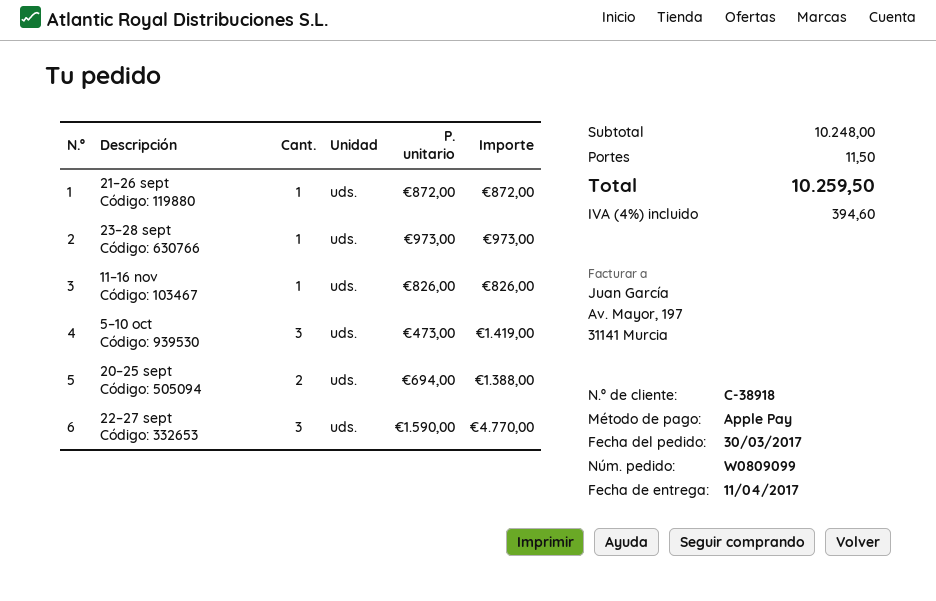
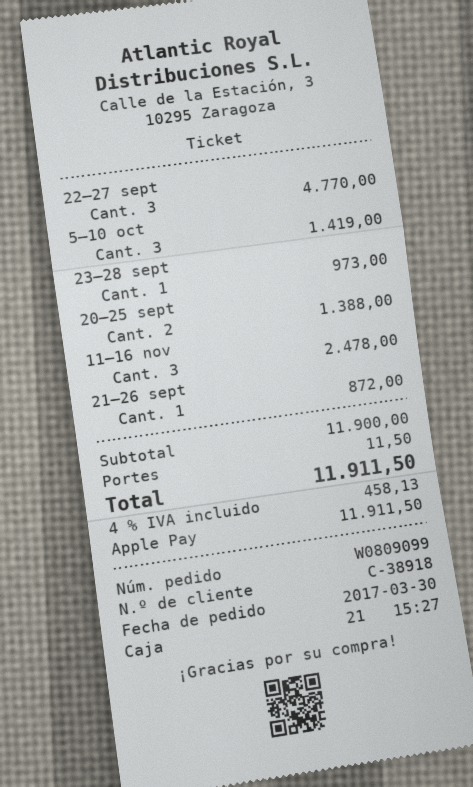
11–16 nov: 1 for 826.00 -> 3 for 2478.00
subtotal: 10248.00 -> 11900.00
tax: 4% = 394.60 -> 4% = 458.13
total: 10259.50 -> 11911.50

